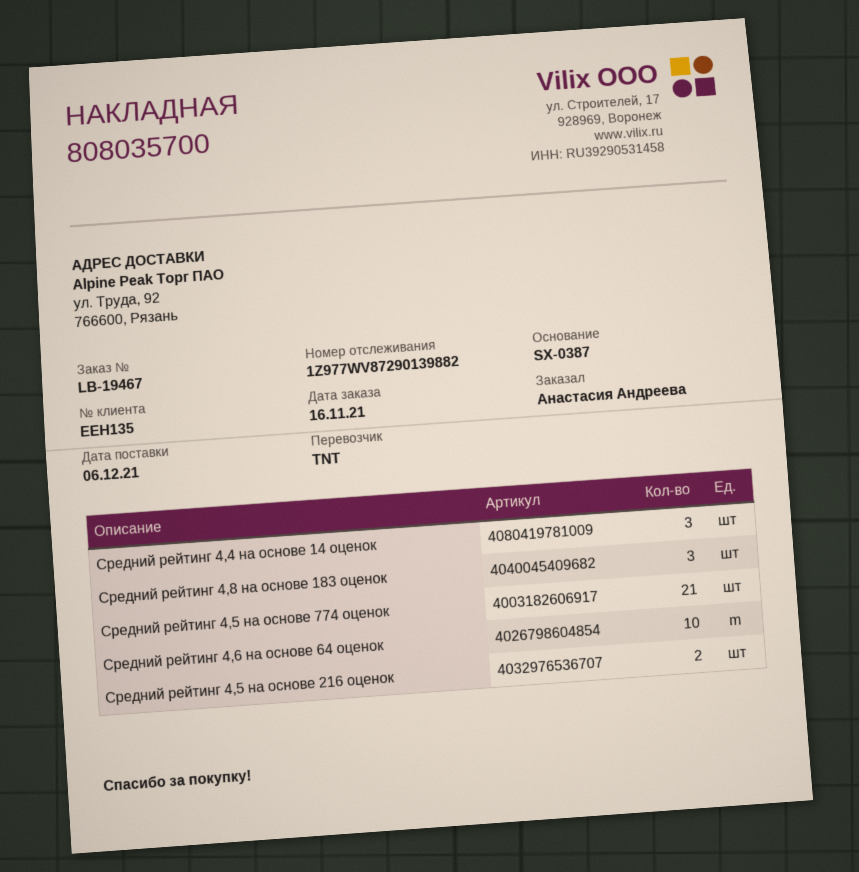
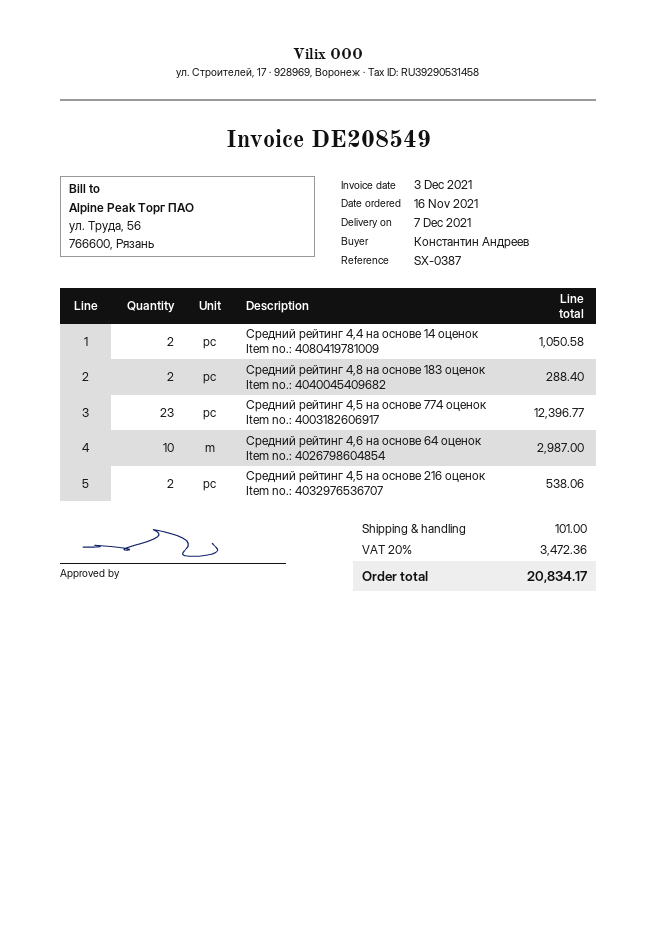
delivery date: 2021-12-06 -> 2021-12-07
ordered by: Анастасия Андреева -> Константин Андреев
Средний рейтинг 4,4 на основе 14 оценок: 3 -> 2
Средний рейтинг 4,8 на основе 183 оценок: 3 -> 2
Средний рейтинг 4,5 на основе 774 оценок: 21 -> 23

